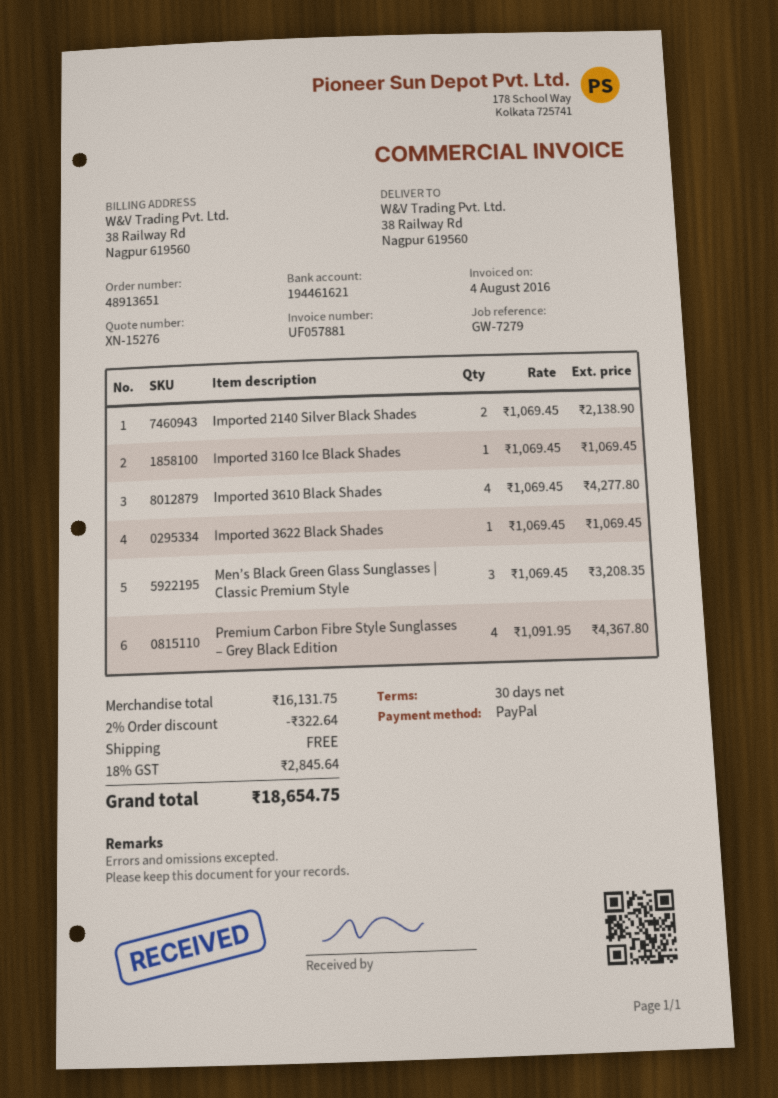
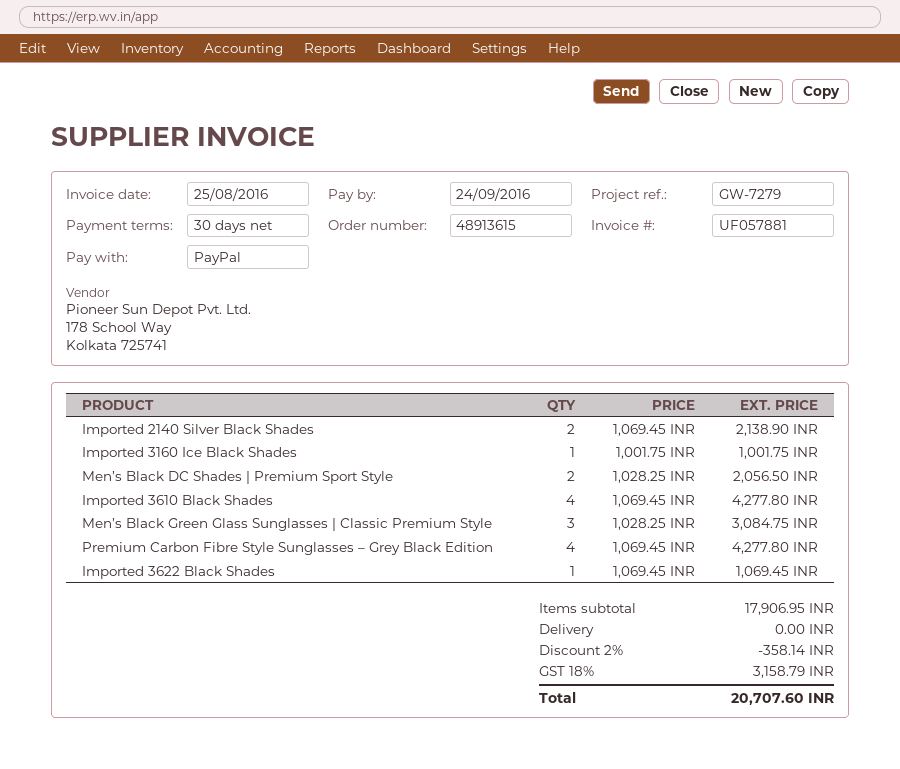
order number: 48913651 -> 48913615
invoice date: 2016-08-04 -> 2016-08-25
Imported 3160 Ice Black Shades: 1 x 1069.45 = 1069.45 -> 1 x 1001.75 = 1001.75
Men’s Black Green Glass Sunglasses | Classic Premium Style: 3 x 1069.45 = 3208.35 -> 3 x 1028.25 = 3084.75
Premium Carbon Fibre Style Sunglasses – Grey Black Edition: 4 x 1091.95 = 4367.80 -> 4 x 1069.45 = 4277.80
Men’s Black DC Shades | Premium Sport Style: none -> 2 x 1028.25 = 2056.50
subtotal: 16131.75 -> 17906.95
discount: 2% = 322.64 -> 2% = 358.14
tax: 18% = 2845.64 -> 18% = 3158.79
total: 18654.75 -> 20707.60

